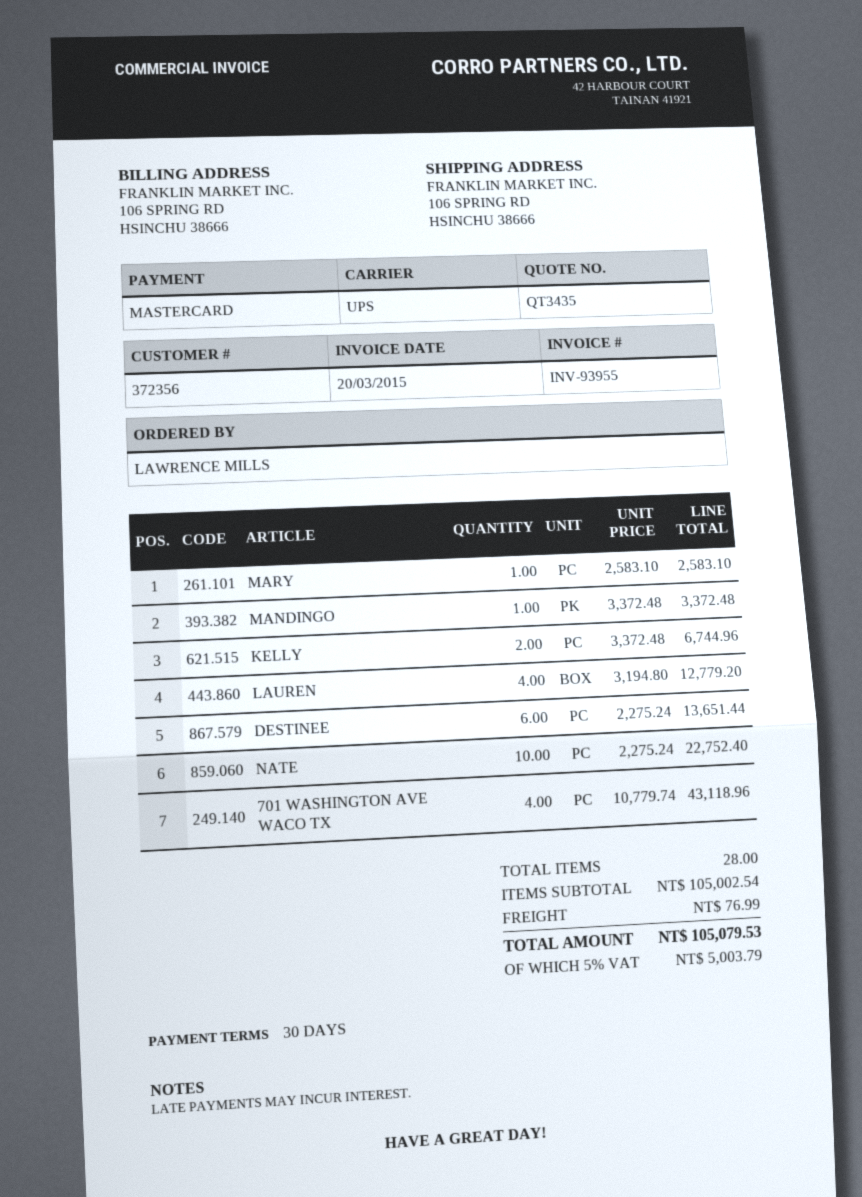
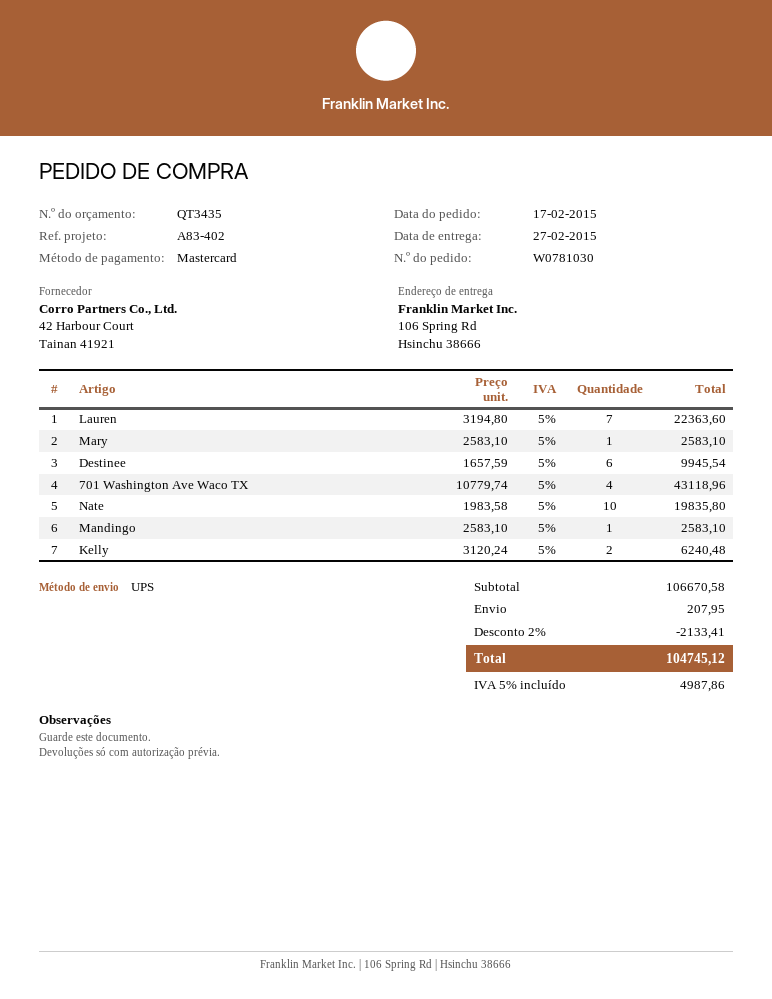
MANDINGO: 1 x 3372.48 = 3372.48 -> 1 x 2583.10 = 2583.10
KELLY: 2 x 3372.48 = 6744.96 -> 2 x 3120.24 = 6240.48
LAUREN: 4 x 3194.80 = 12779.20 -> 7 x 3194.80 = 22363.60
DESTINEE: 6 x 2275.24 = 13651.44 -> 6 x 1657.59 = 9945.54
NATE: 10 x 2275.24 = 22752.40 -> 10 x 1983.58 = 19835.80
subtotal: 105002.54 -> 106670.58
discount: none -> 2% = 2133.41
shipping: 76.99 -> 207.95
tax: 5% = 5003.79 -> 5% = 4987.86
total: 105079.53 -> 104745.12

